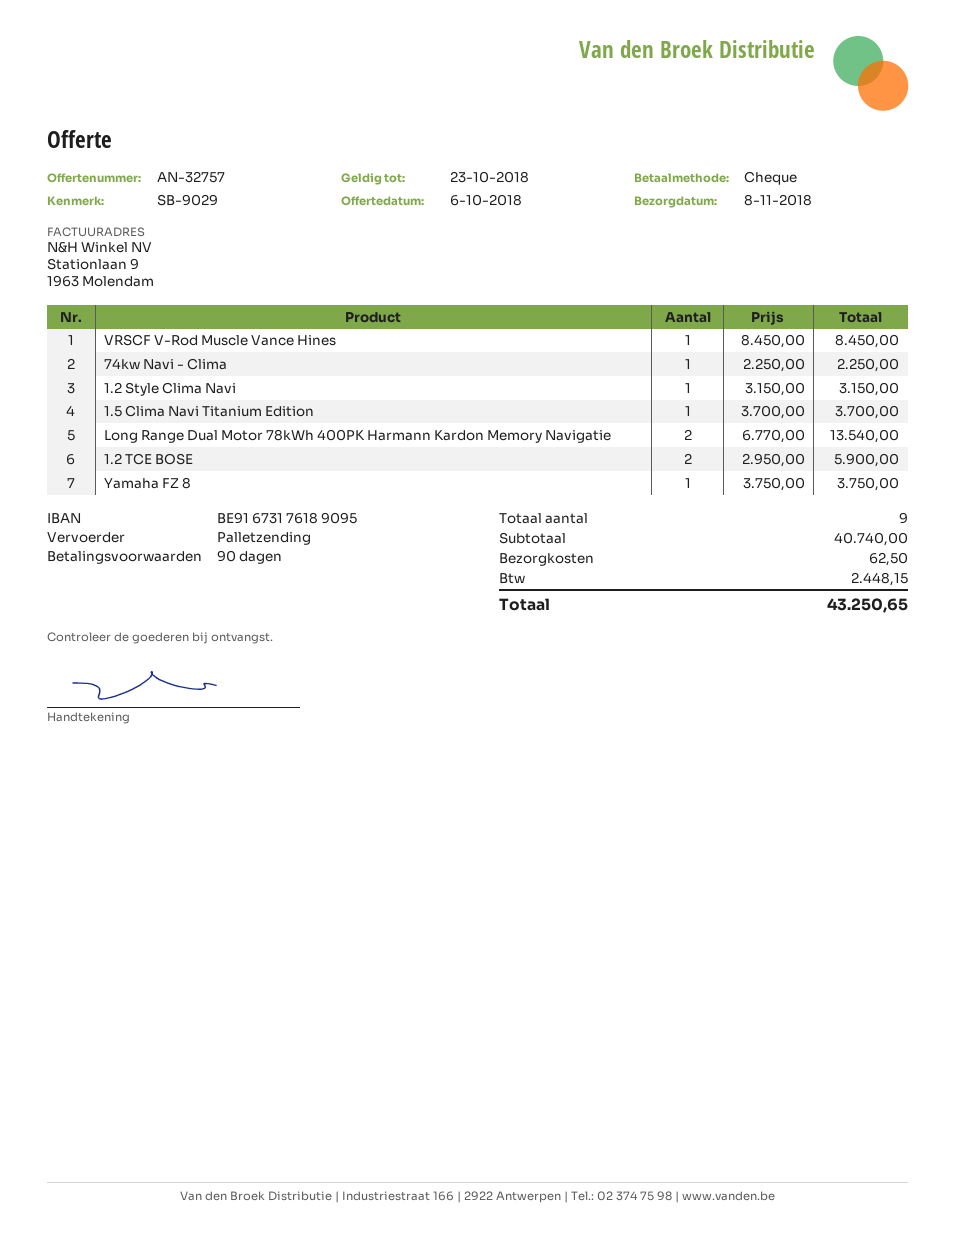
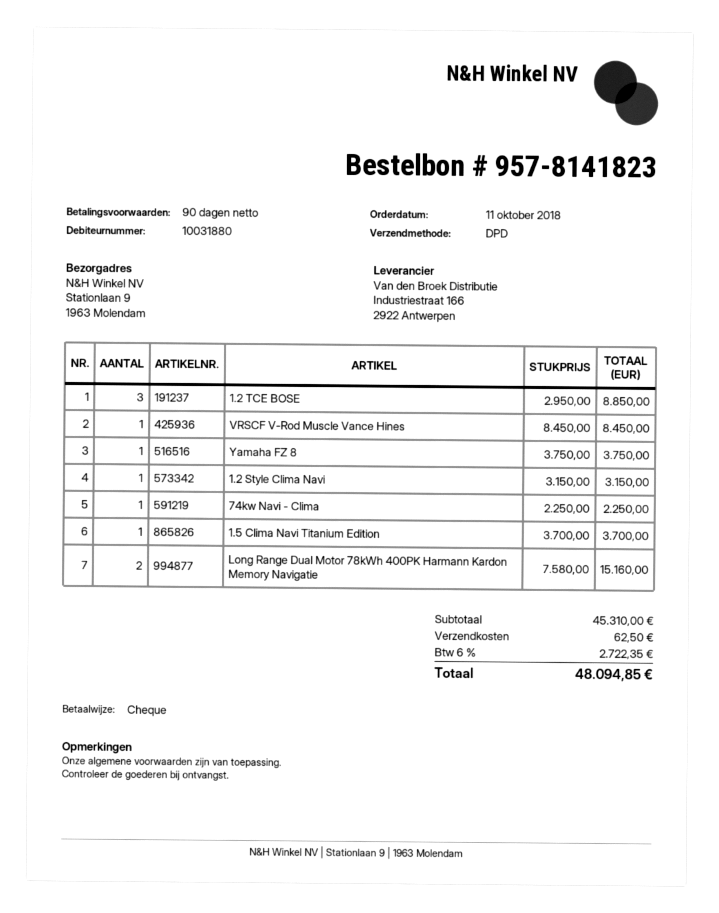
shipping method: pallet freight -> DPD
Long Range Dual Motor 78kWh 400PK Harmann Kardon Memory Navigatie: 2 x 6770.00 = 13540.00 -> 2 x 7580.00 = 15160.00
1.2 TCE BOSE: 2 x 2950.00 = 5900.00 -> 3 x 2950.00 = 8850.00
subtotal: 40740.00 -> 45310.00
tax: 2448.15 -> 2722.35
total: 43250.65 -> 48094.85

